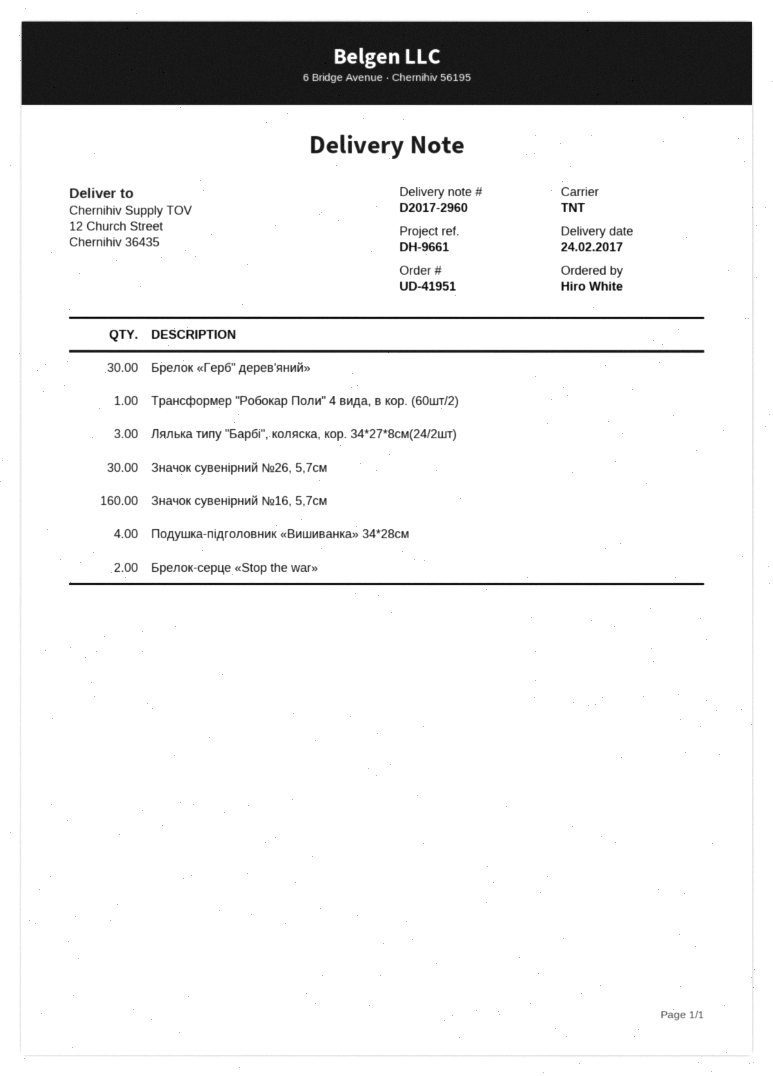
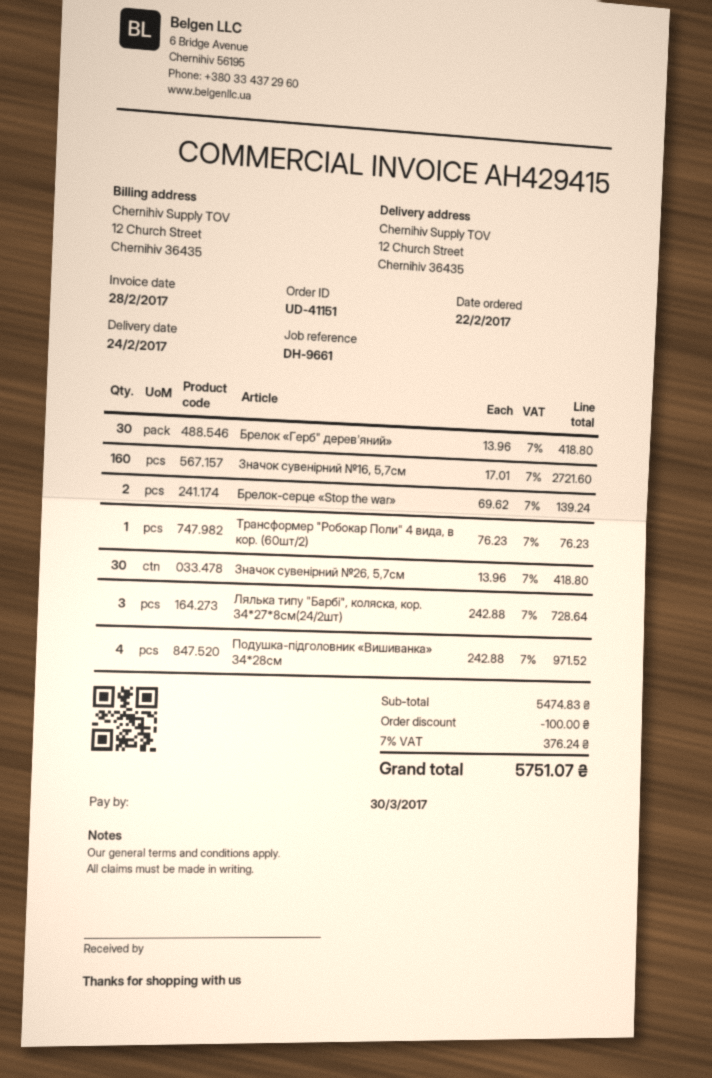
order number: UD-41951 -> UD-41151

